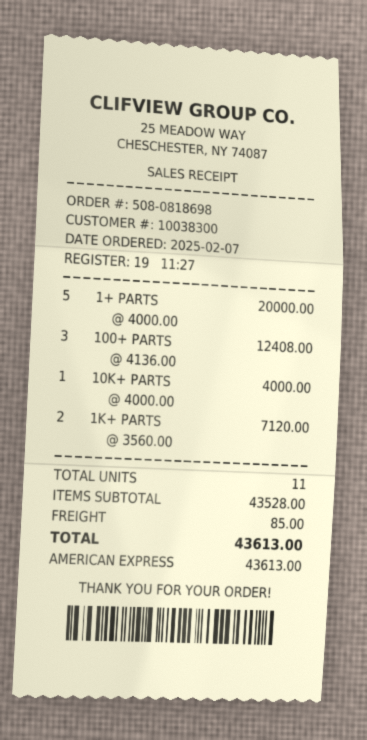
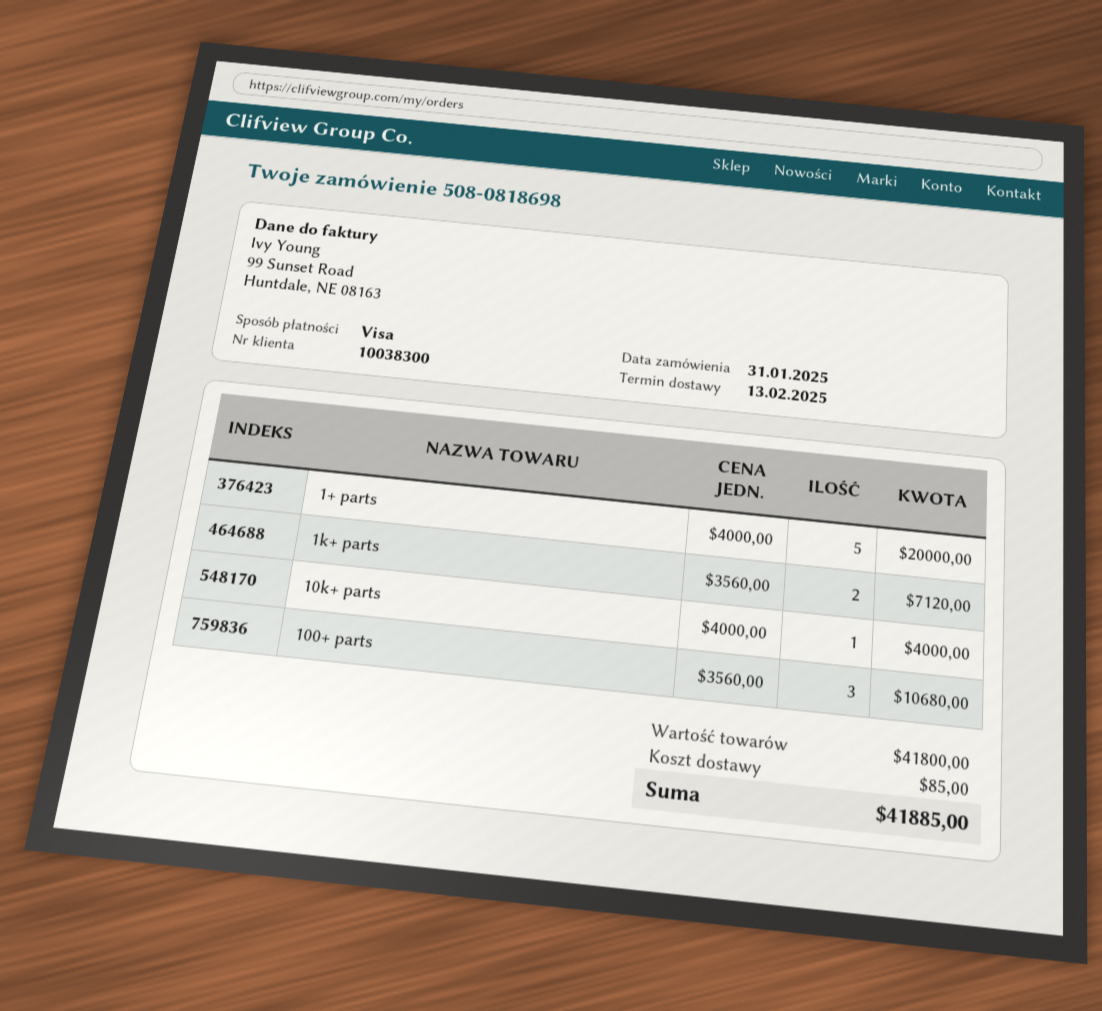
order date: 2025-02-07 -> 2025-01-31
payment method: American Express -> Visa
100+ PARTS: 3 x 4136.00 = 12408.00 -> 3 x 3560.00 = 10680.00
subtotal: 43528.00 -> 41800.00
total: 43613.00 -> 41885.00

